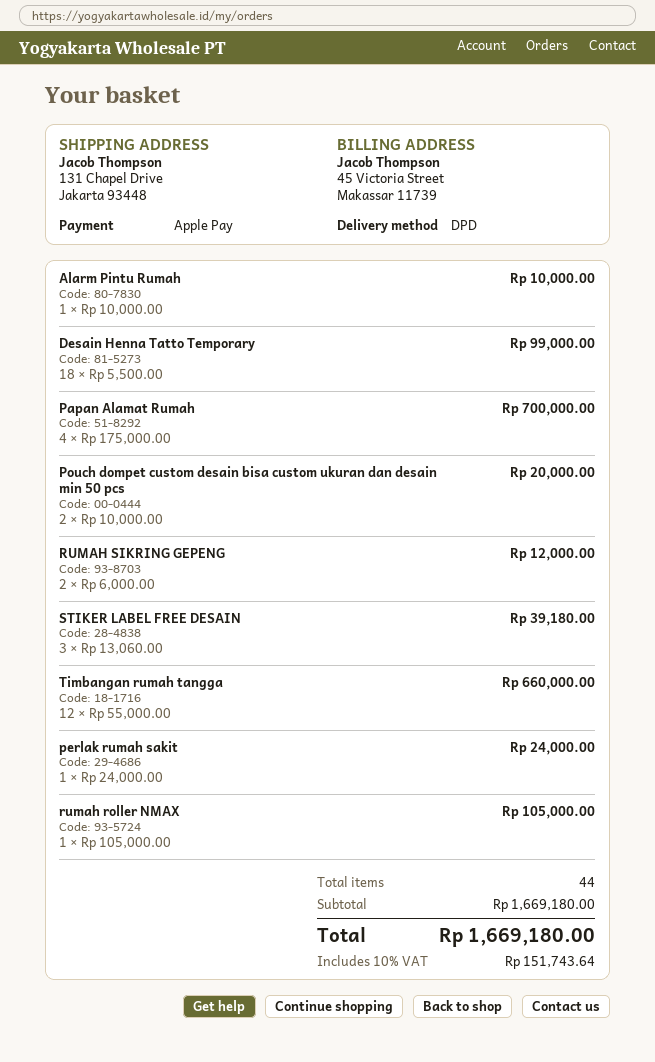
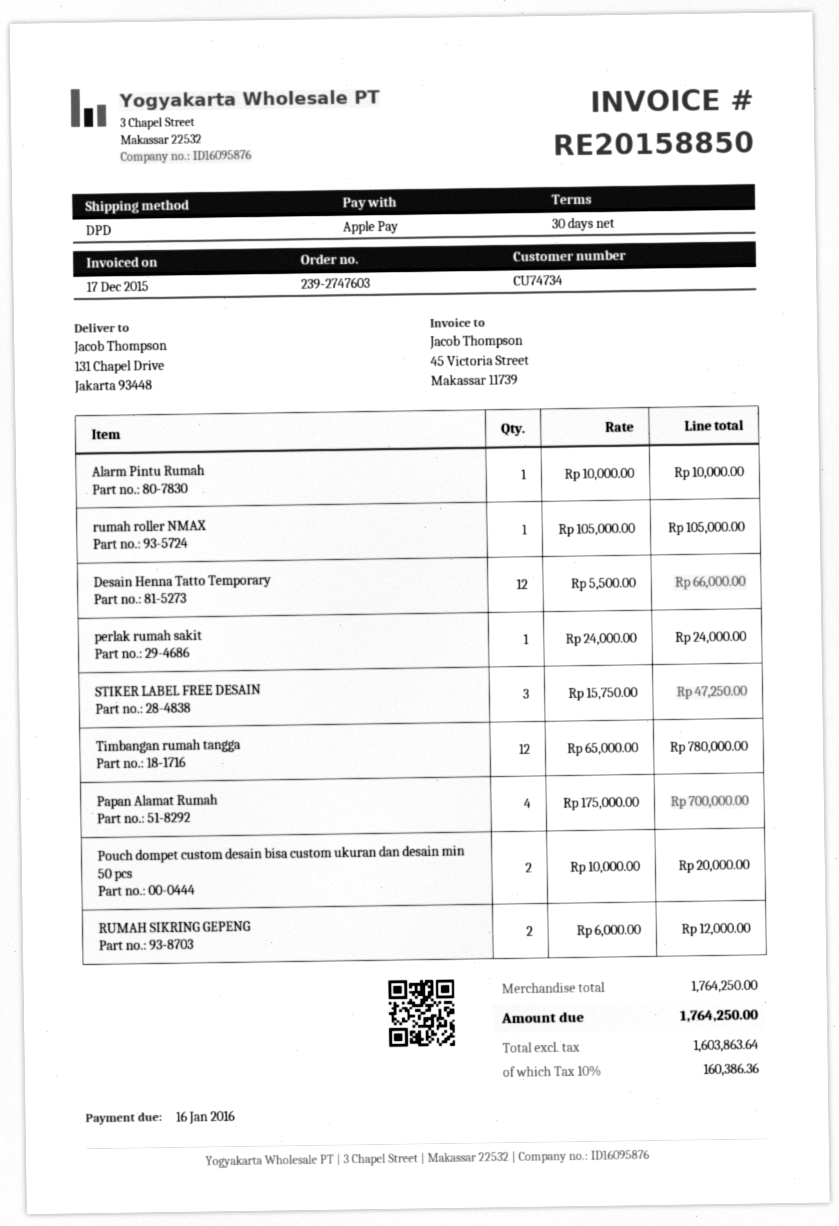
Desain Henna Tatto Temporary: 18 x 5500.00 = 99000.00 -> 12 x 5500.00 = 66000.00
STIKER LABEL FREE DESAIN: 3 x 13060.00 = 39180.00 -> 3 x 15750.00 = 47250.00
Timbangan rumah tangga: 12 x 55000.00 = 660000.00 -> 12 x 65000.00 = 780000.00
subtotal: 1669180.00 -> 1764250.00
tax: 10% = 151743.64 -> 10% = 160386.36
total: 1669180.00 -> 1764250.00

